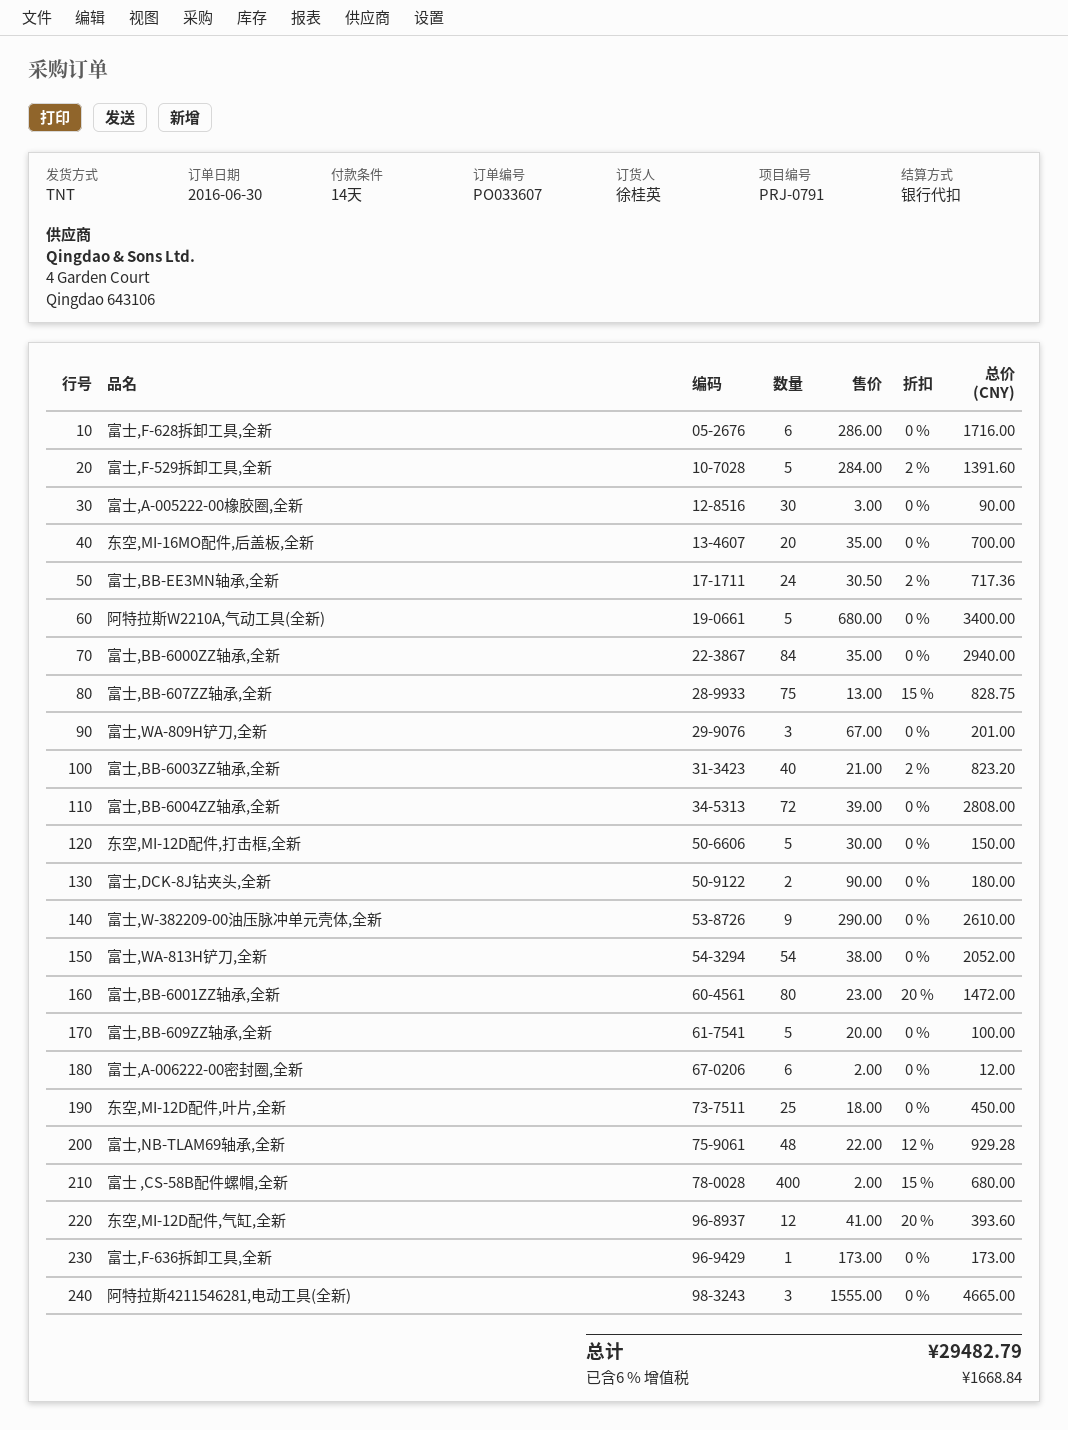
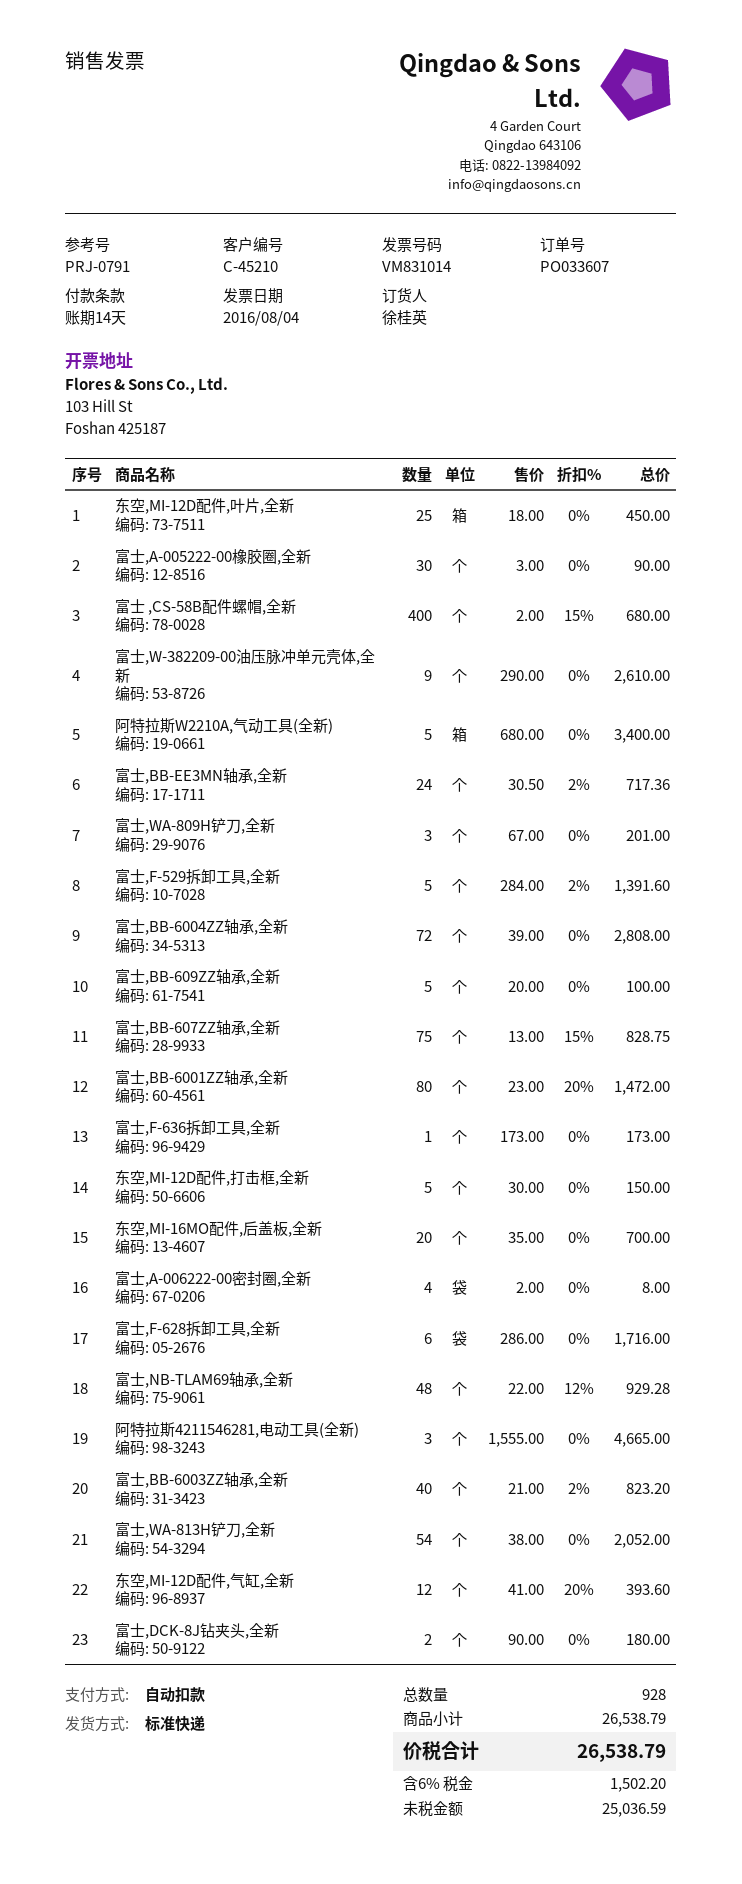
shipping method: TNT -> standard
富士,BB-6000ZZ轴承,全新: 84 x 35.00 = 2940.00 -> none
富士,A-006222-00密封圈,全新: 6 x 2.00 = 12.00 -> 4 x 2.00 = 8.00
tax: 6% = 1668.84 -> 6% = 1502.20
total: 29482.79 -> 26538.79

